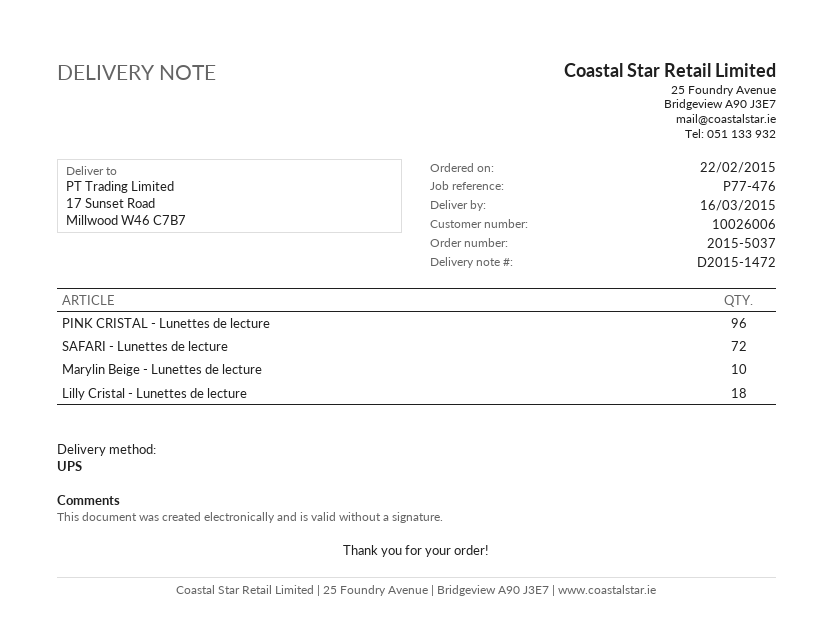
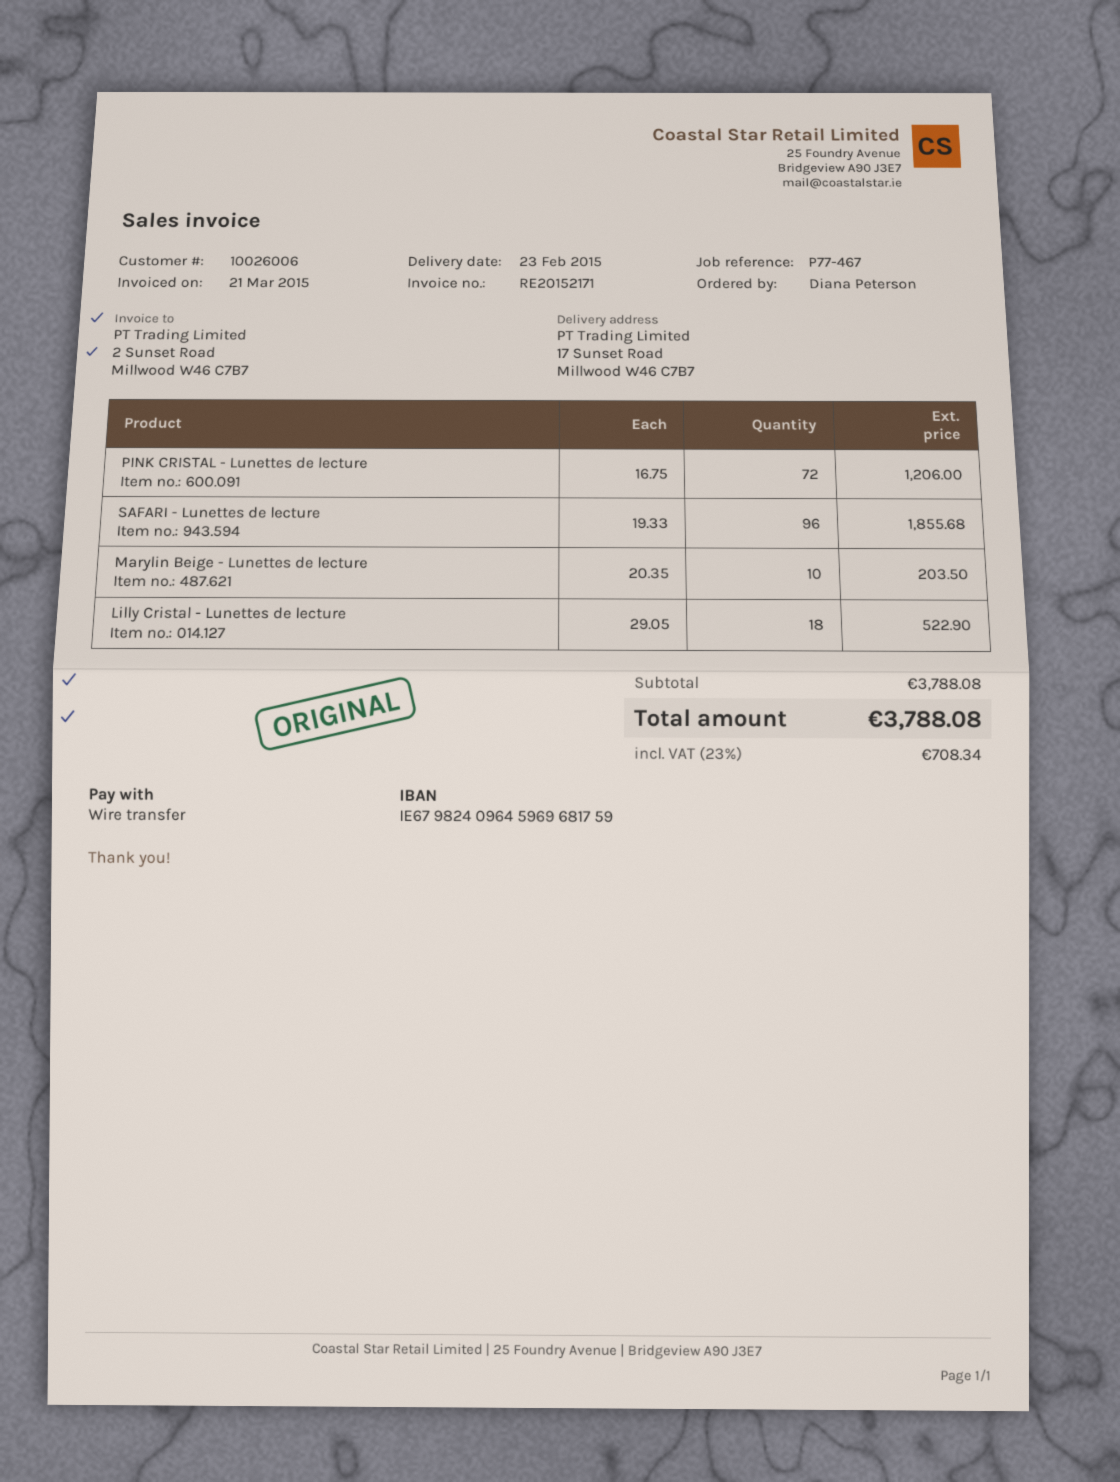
delivery date: 2015-03-16 -> 2015-02-23
reference: P77-476 -> P77-467
PINK CRISTAL - Lunettes de lecture: 96 -> 72
SAFARI - Lunettes de lecture: 72 -> 96

